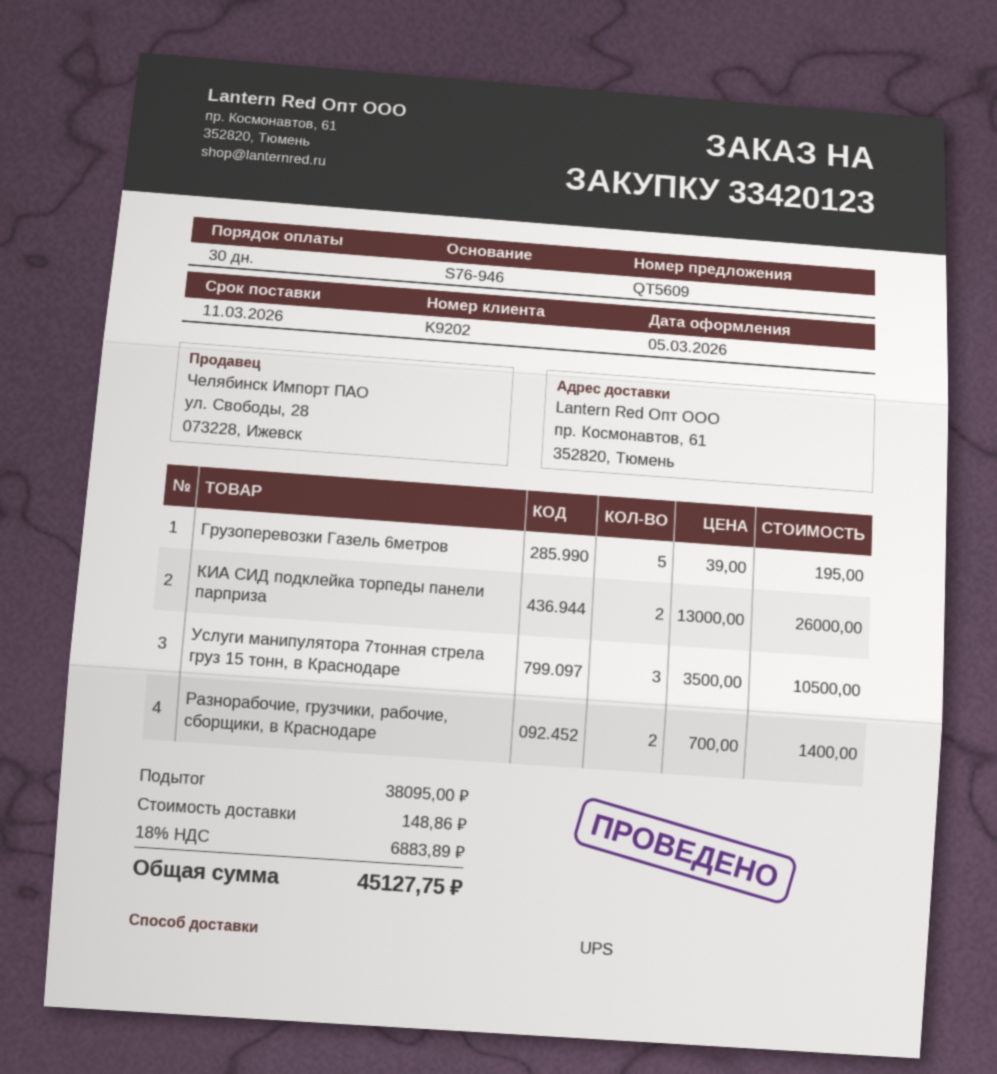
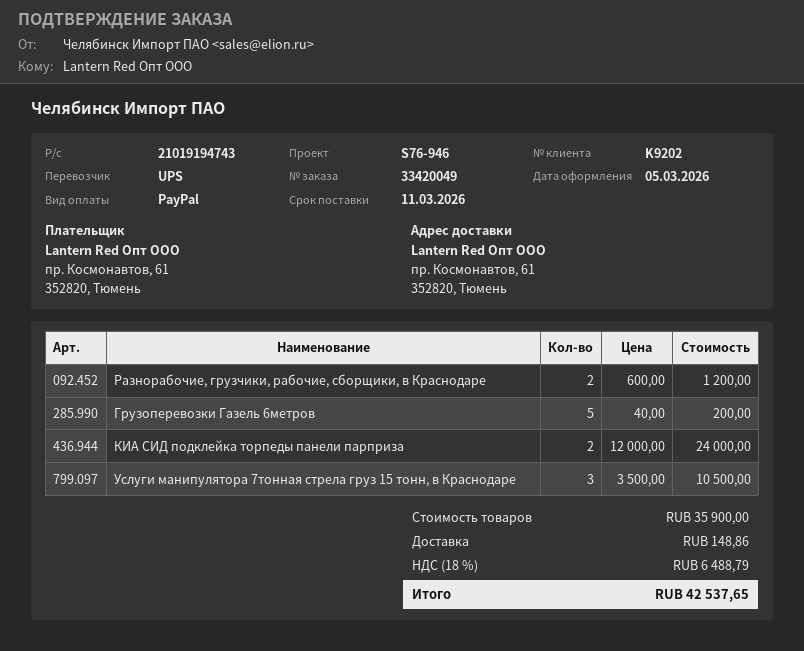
order number: 33420123 -> 33420049
Грузоперевозки Газель 6метров: 5 x 39.00 = 195.00 -> 5 x 40.00 = 200.00
КИА СИД подклейка торпеды панели парприза: 2 x 13000.00 = 26000.00 -> 2 x 12000.00 = 24000.00
Разнорабочие, грузчики, рабочие, сборщики, в Краснодаре: 2 x 700.00 = 1400.00 -> 2 x 600.00 = 1200.00
subtotal: 38095.00 -> 35900.00
tax: 18% = 6883.89 -> 18% = 6488.79
total: 45127.75 -> 42537.65

